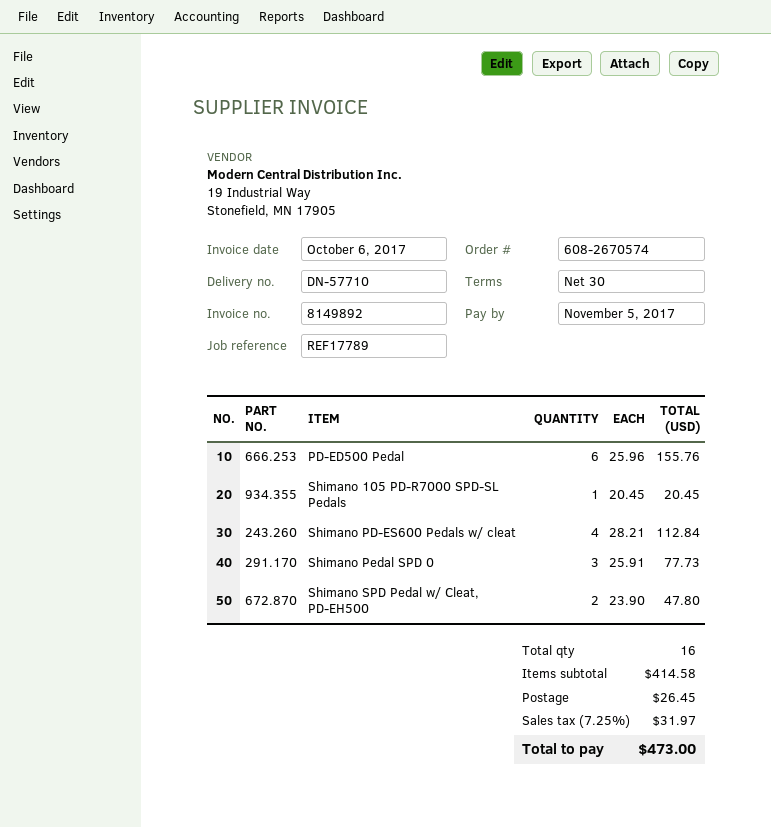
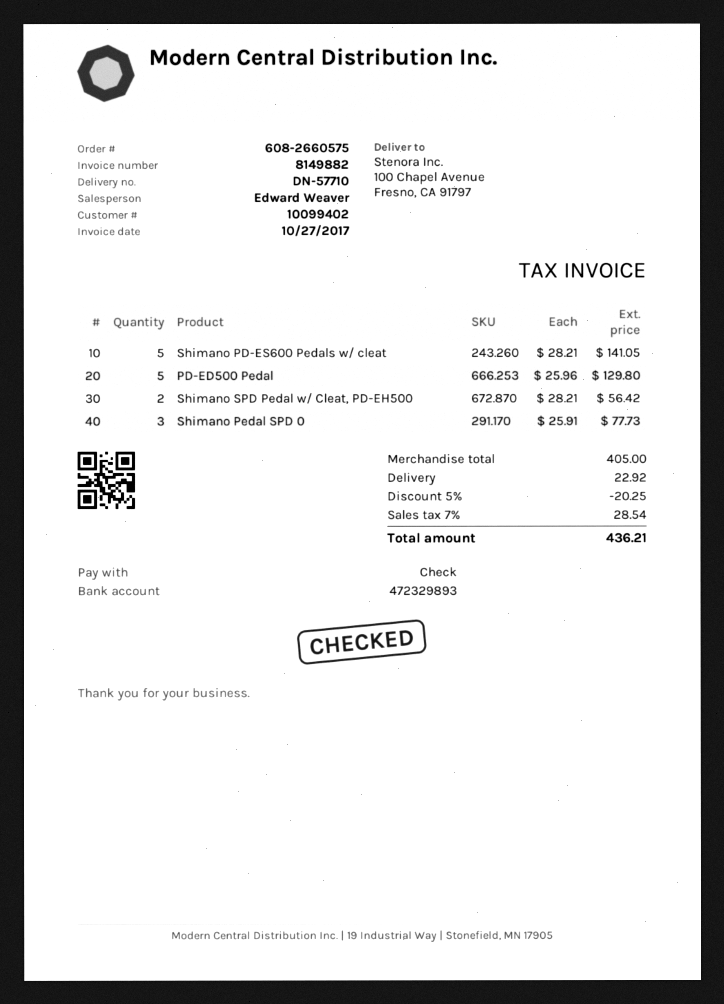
order number: 608-2670574 -> 608-2660575
invoice number: 8149892 -> 8149882
invoice date: 2017-10-06 -> 2017-10-27
PD-ED500 Pedal: 6 x 25.96 = 155.76 -> 5 x 25.96 = 129.80
Shimano 105 PD-R7000 SPD-SL Pedals: 1 x 20.45 = 20.45 -> none
Shimano PD-ES600 Pedals w/ cleat: 4 x 28.21 = 112.84 -> 5 x 28.21 = 141.05
Shimano SPD Pedal w/ Cleat, PD-EH500: 2 x 23.90 = 47.80 -> 2 x 28.21 = 56.42
subtotal: 414.58 -> 405.00
discount: none -> 5% = 20.25
shipping: 26.45 -> 22.92
tax: 7.25% = 31.97 -> 7% = 28.54
total: 473.00 -> 436.21

